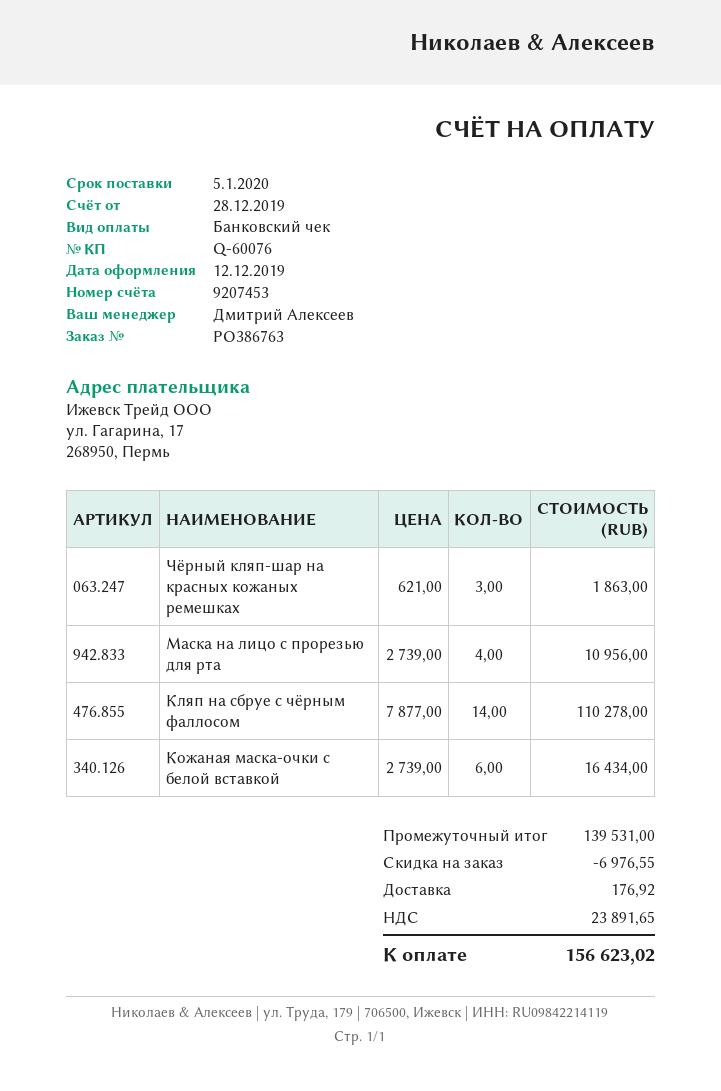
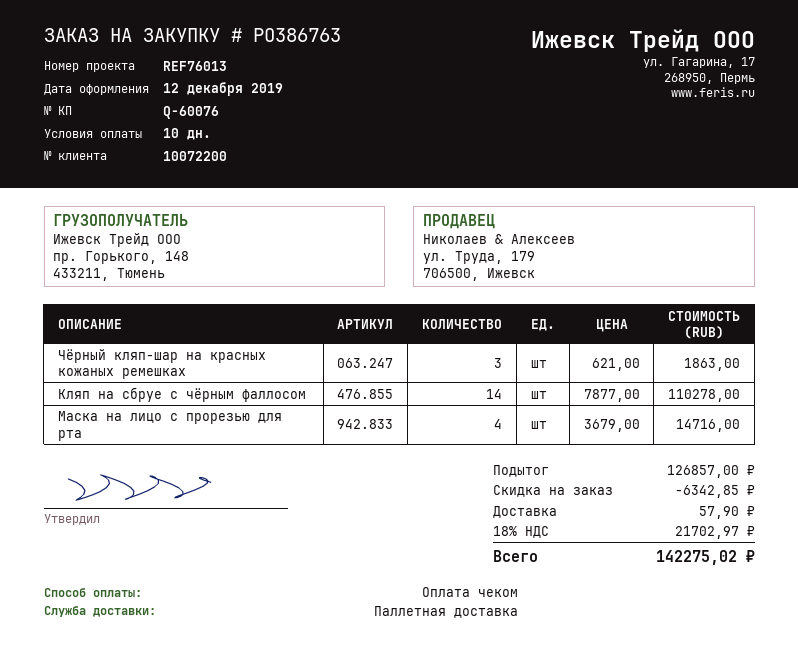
Маска на лицо с прорезью для рта: 4 x 2739.00 = 10956.00 -> 4 x 3679.00 = 14716.00
Кожаная маска-очки с белой вставкой: 6 x 2739.00 = 16434.00 -> none
subtotal: 139531.00 -> 126857.00
discount: 6976.55 -> 6342.85
shipping: 176.92 -> 57.90
tax: 23891.65 -> 21702.97
total: 156623.02 -> 142275.02

